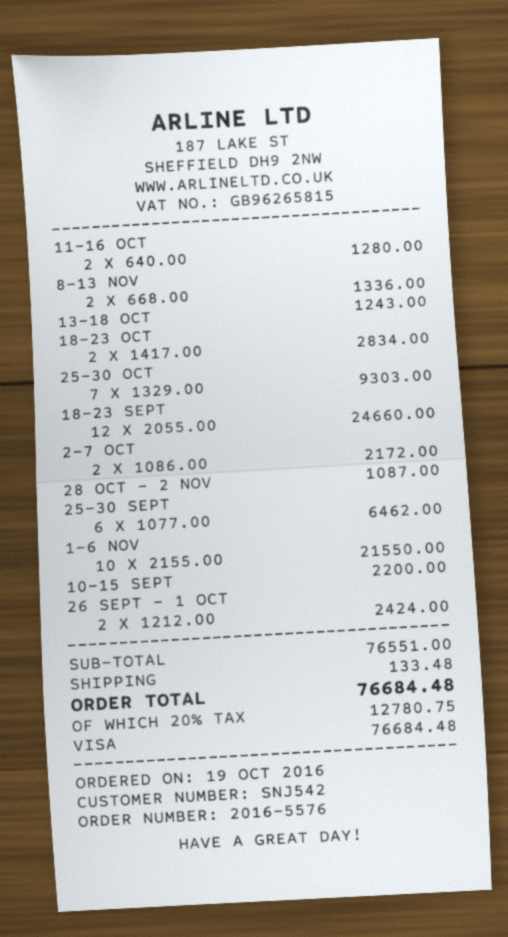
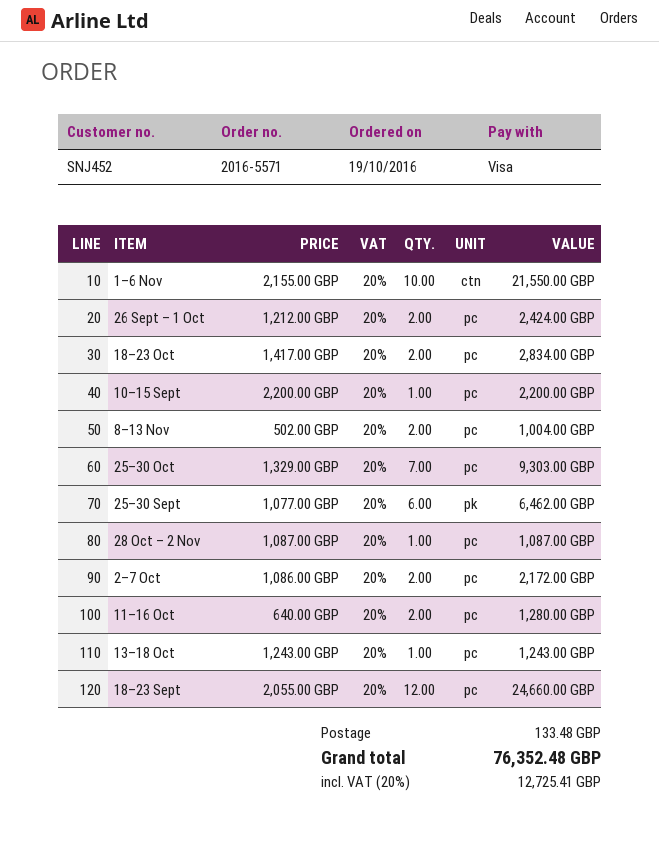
order number: 2016-5576 -> 2016-5571
customer number: SNJ542 -> SNJ452
8–13 NOV: 2 x 668.00 = 1336.00 -> 2 x 502.00 = 1004.00
tax: 20% = 12780.75 -> 20% = 12725.41
total: 76684.48 -> 76352.48

